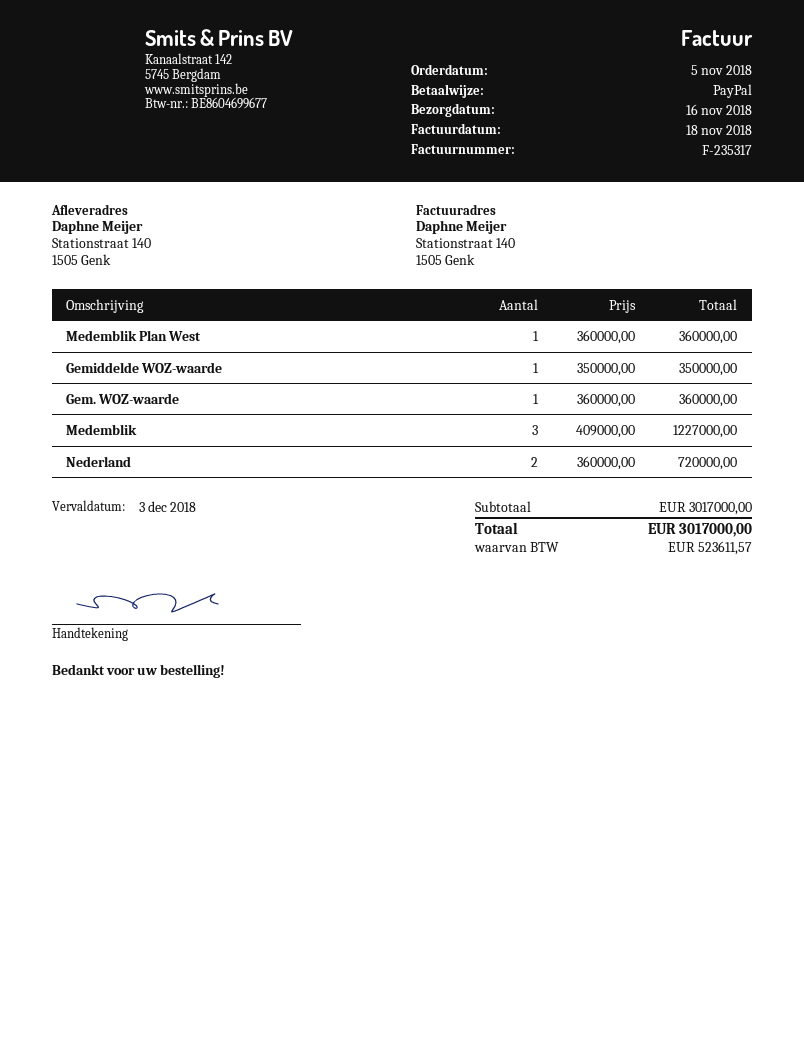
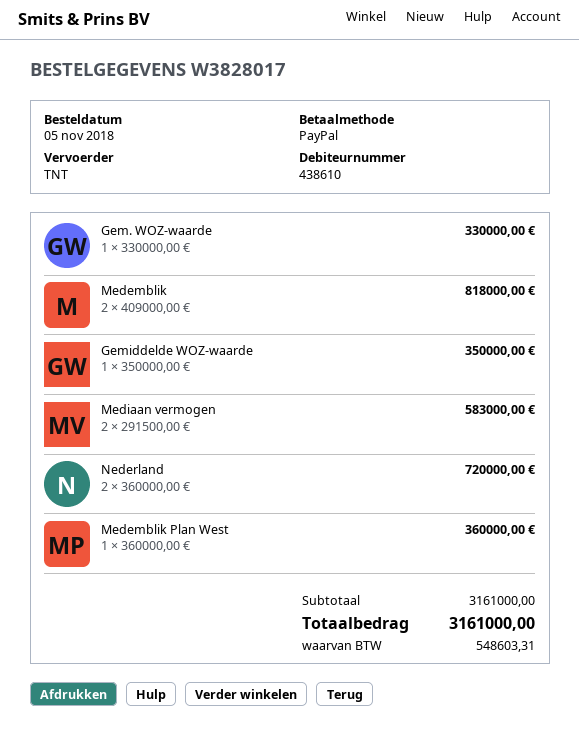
Gem. WOZ-waarde: 1 x 360000.00 = 360000.00 -> 1 x 330000.00 = 330000.00
Medemblik: 3 x 409000.00 = 1227000.00 -> 2 x 409000.00 = 818000.00
Mediaan vermogen: none -> 2 x 291500.00 = 583000.00
subtotal: 3017000.00 -> 3161000.00
tax: 523611.57 -> 548603.31
total: 3017000.00 -> 3161000.00

